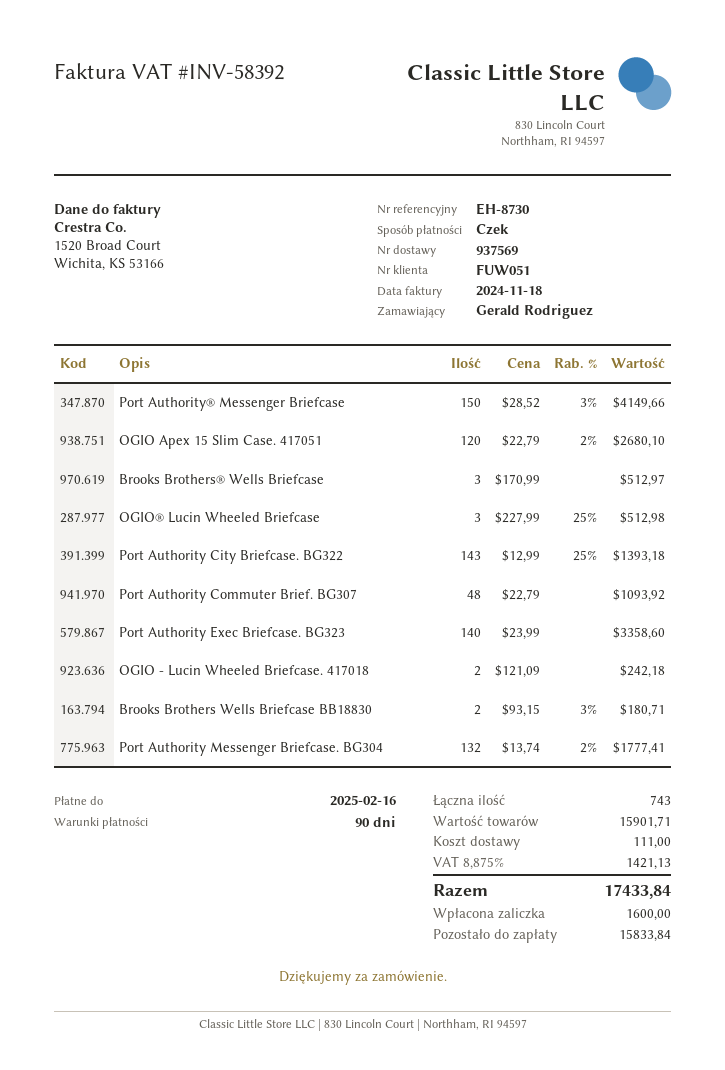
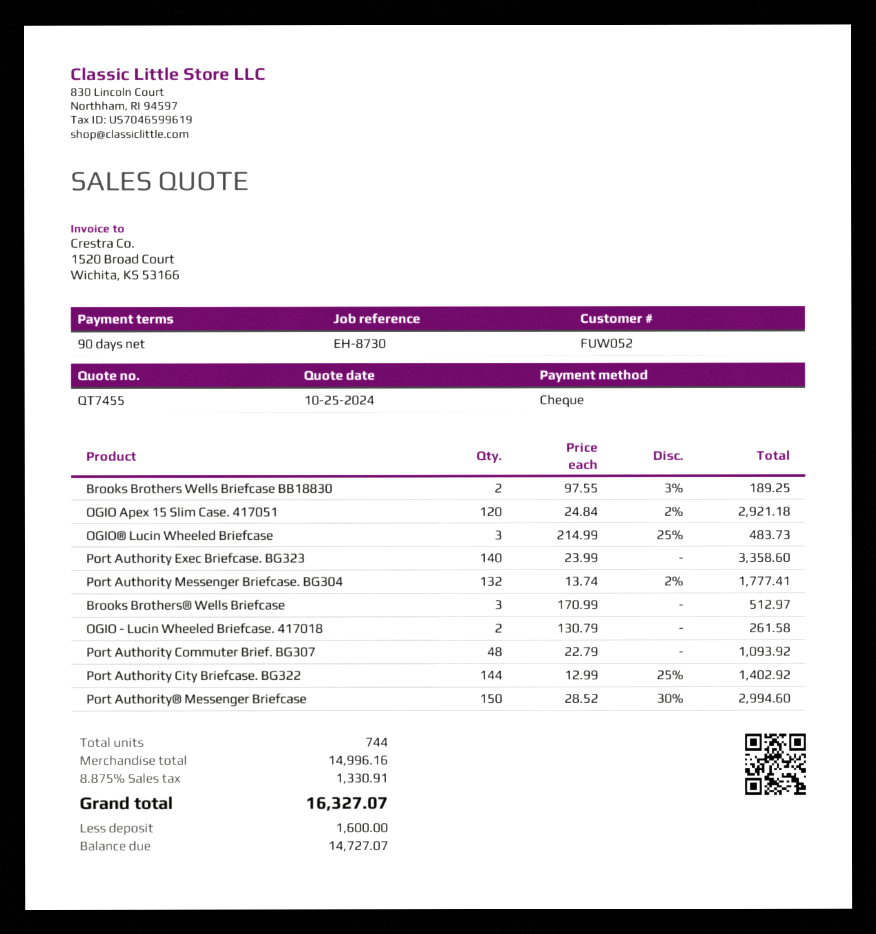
customer number: FUW051 -> FUW052
Port Authority® Messenger Briefcase: 150 x 28.52 - 3% = 4149.66 -> 150 x 28.52 - 30% = 2994.60
OGIO Apex 15 Slim Case. 417051: 120 x 22.79 - 2% = 2680.10 -> 120 x 24.84 - 2% = 2921.18
OGIO® Lucin Wheeled Briefcase: 3 x 227.99 - 25% = 512.98 -> 3 x 214.99 - 25% = 483.73
Port Authority City Briefcase. BG322: 143 x 12.99 - 25% = 1393.18 -> 144 x 12.99 - 25% = 1402.92
OGIO - Lucin Wheeled Briefcase. 417018: 2 x 121.09 = 242.18 -> 2 x 130.79 = 261.58
Brooks Brothers Wells Briefcase BB18830: 2 x 93.15 - 3% = 180.71 -> 2 x 97.55 - 3% = 189.25
total quantity: 743 -> 744
subtotal: 15901.71 -> 14996.16
shipping: 111.00 -> none
tax: 8.875% = 1421.13 -> 8.875% = 1330.91
total: 17433.84 -> 16327.07
balance: 15833.84 -> 14727.07

